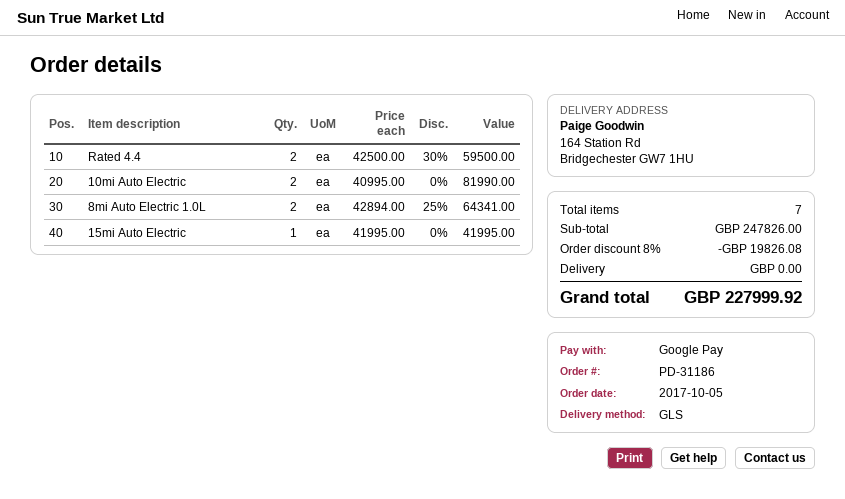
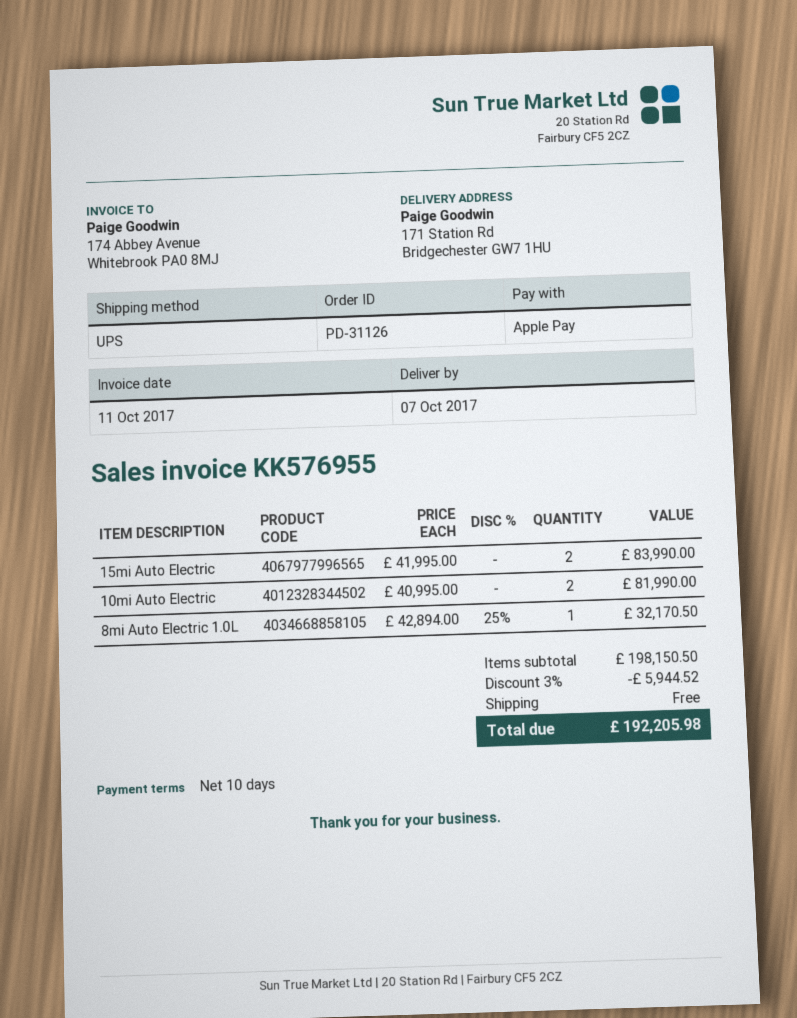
order number: PD-31186 -> PD-31126
payment method: Google Pay -> Apple Pay
shipping method: GLS -> UPS
ship to: 164 Station Rd, Bridgechester GW7 1HU -> 171 Station Rd, Bridgechester GW7 1HU
Rated 4.4: 2 x 42500.00 - 30% = 59500.00 -> none
8mi Auto Electric 1.0L: 2 x 42894.00 - 25% = 64341.00 -> 1 x 42894.00 - 25% = 32170.50
15mi Auto Electric: 1 x 41995.00 = 41995.00 -> 2 x 41995.00 = 83990.00
subtotal: 247826.00 -> 198150.50
discount: 8% = 19826.08 -> 3% = 5944.52
total: 227999.92 -> 192205.98

